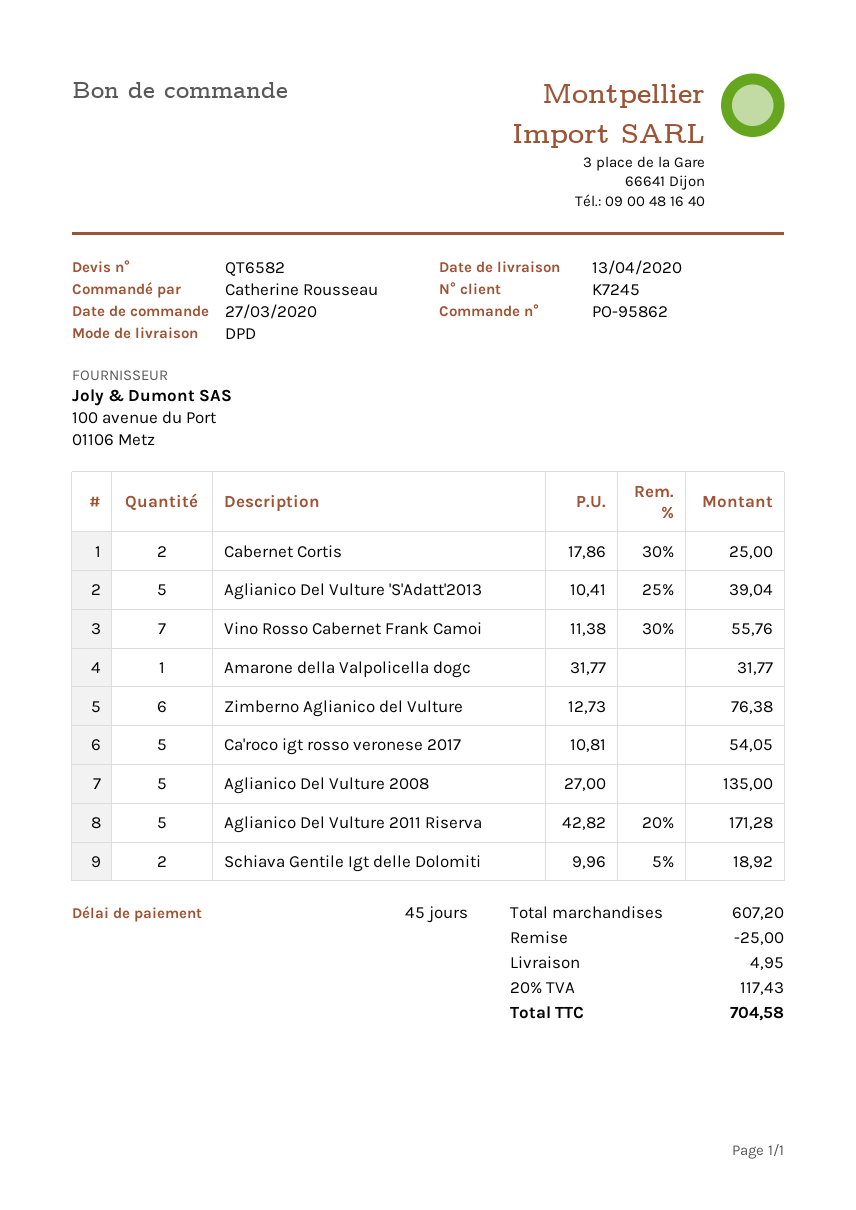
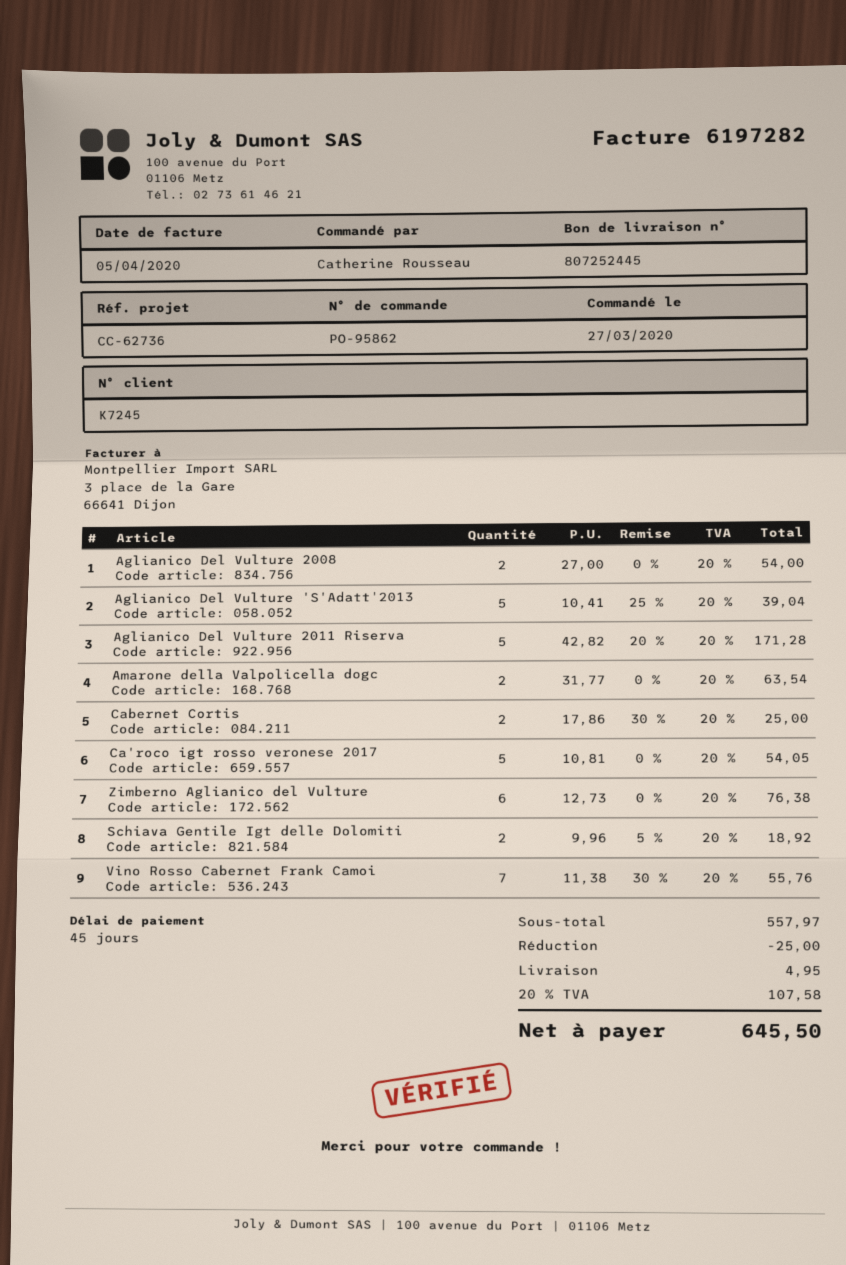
Amarone della Valpolicella dogc: 1 x 31.77 = 31.77 -> 2 x 31.77 = 63.54
Aglianico Del Vulture 2008: 5 x 27.00 = 135.00 -> 2 x 27.00 = 54.00
subtotal: 607.20 -> 557.97
tax: 20% = 117.43 -> 20% = 107.58
total: 704.58 -> 645.50

